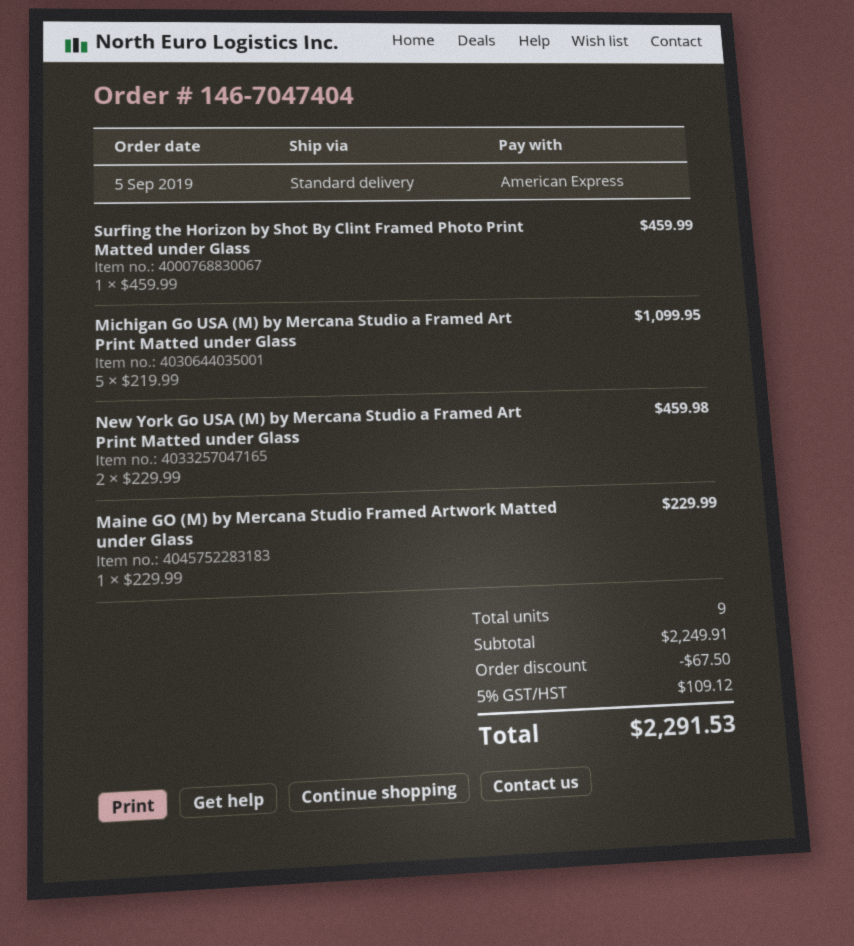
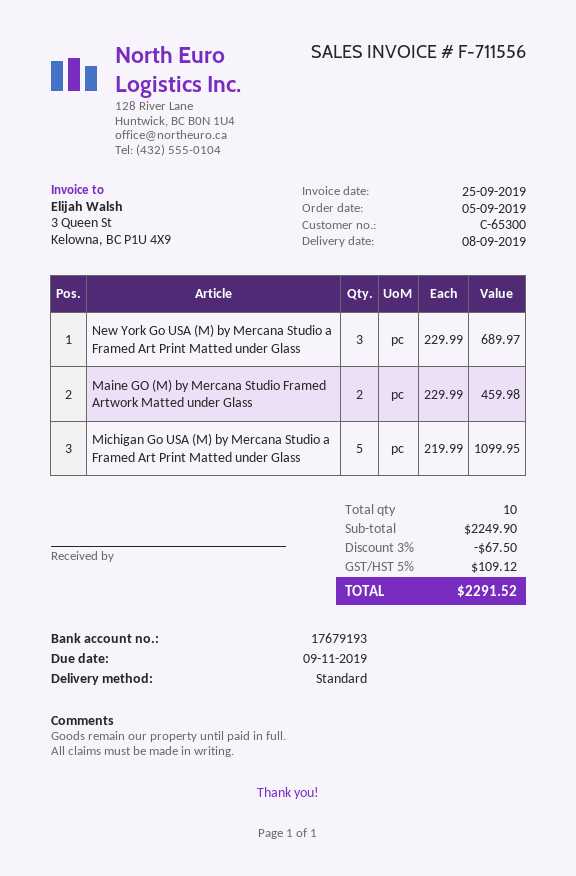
Surfing the Horizon by Shot By Clint Framed Photo Print Matted under Glass: 1 x 459.99 = 459.99 -> none
New York Go USA (M) by Mercana Studio a Framed Art Print Matted under Glass: 2 x 229.99 = 459.98 -> 3 x 229.99 = 689.97
Maine GO (M) by Mercana Studio Framed Artwork Matted under Glass: 1 x 229.99 = 229.99 -> 2 x 229.99 = 459.98
total quantity: 9 -> 10
subtotal: 2249.91 -> 2249.90
total: 2291.53 -> 2291.52

